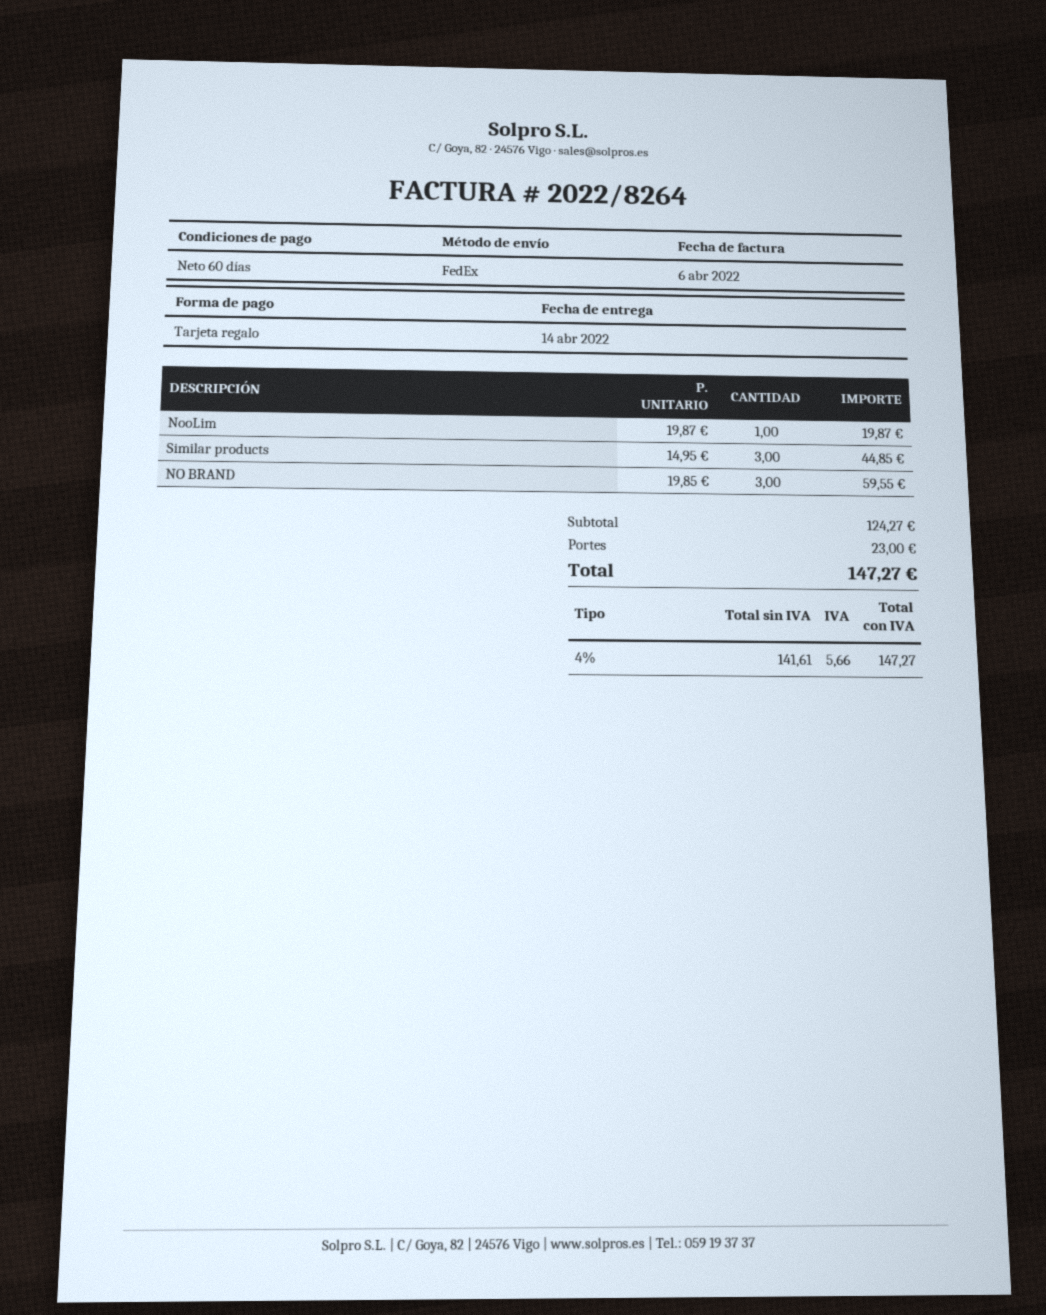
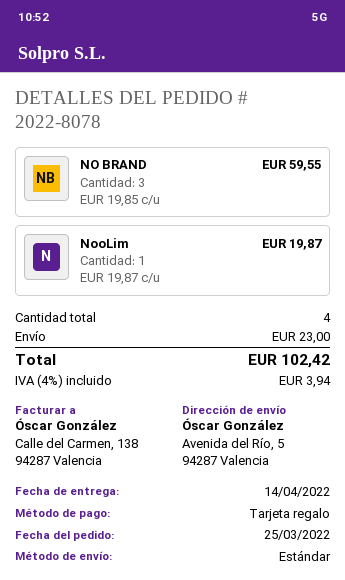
shipping method: FedEx -> standard
Similar products: 3 x 14.95 = 44.85 -> none
tax: 4% = 5.66 -> 4% = 3.94
total: 147.27 -> 102.42

